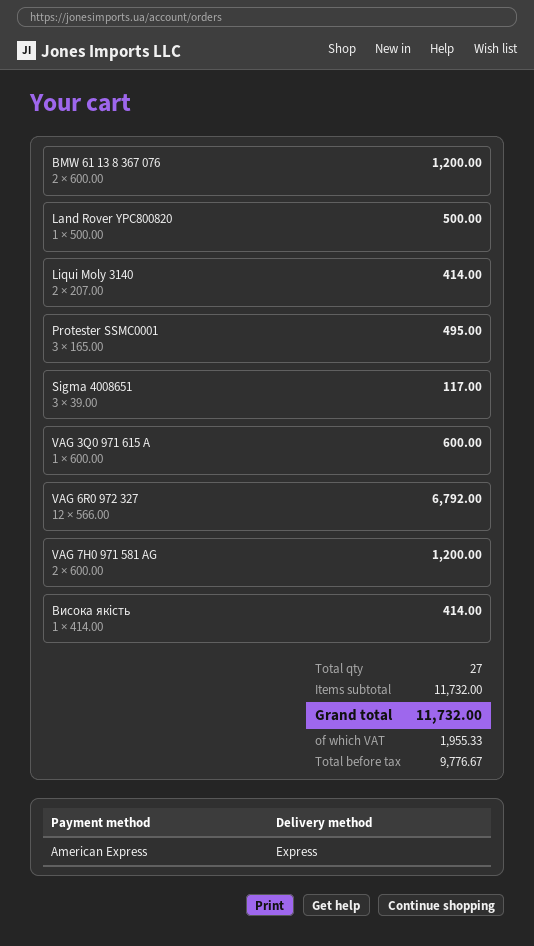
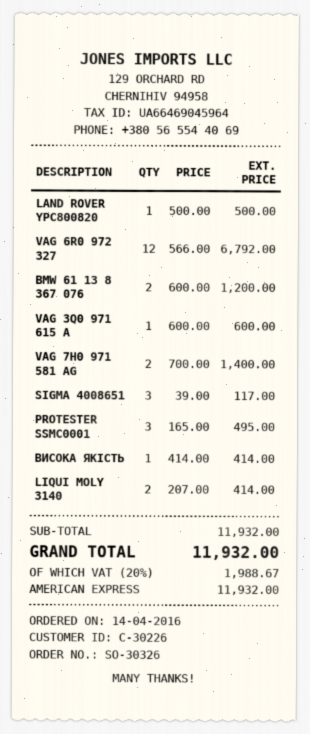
VAG 7H0 971 581 AG: 2 x 600.00 = 1200.00 -> 2 x 700.00 = 1400.00
subtotal: 11732.00 -> 11932.00
tax: 1955.33 -> 1988.67
total: 11732.00 -> 11932.00

